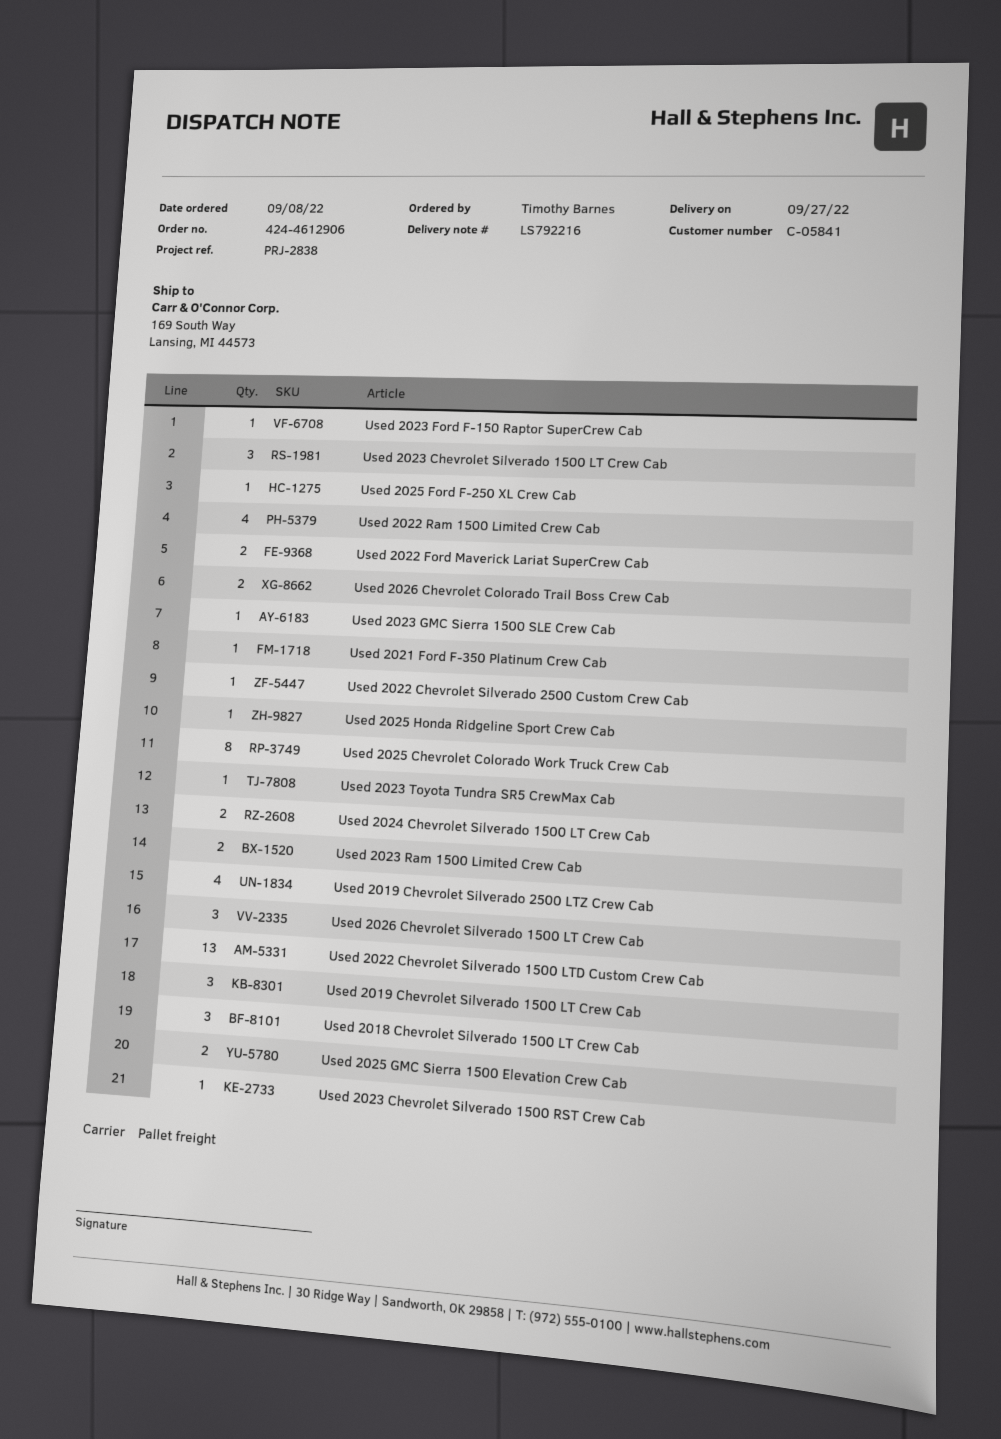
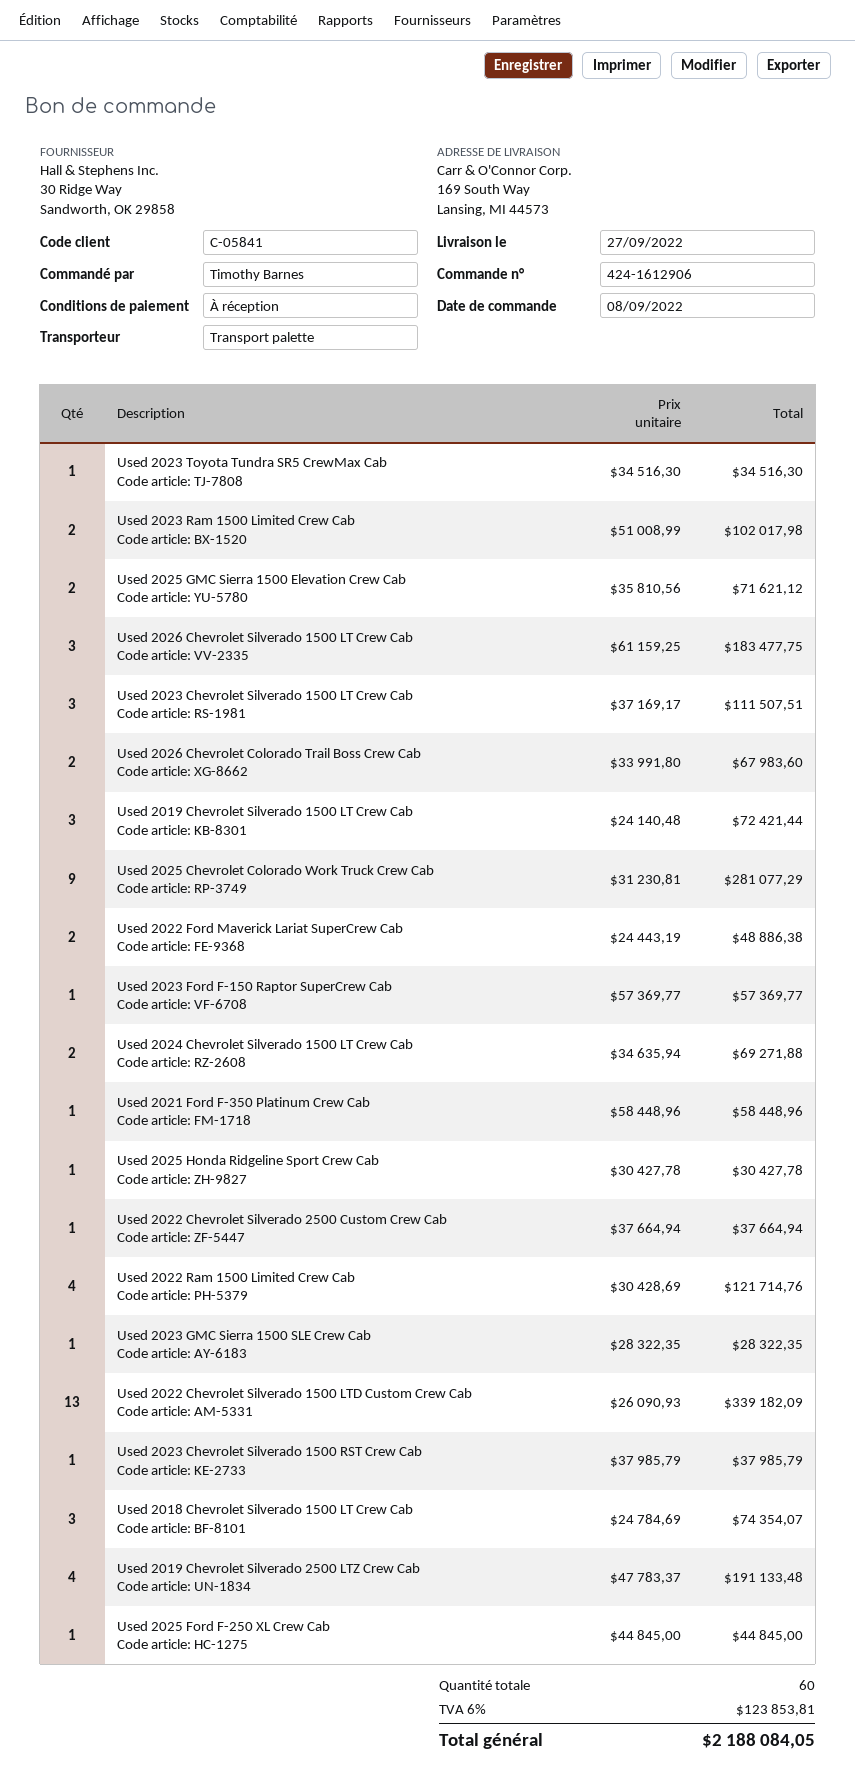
order number: 424-4612906 -> 424-1612906
Used 2025 Chevrolet Colorado Work Truck Crew Cab: 8 -> 9

